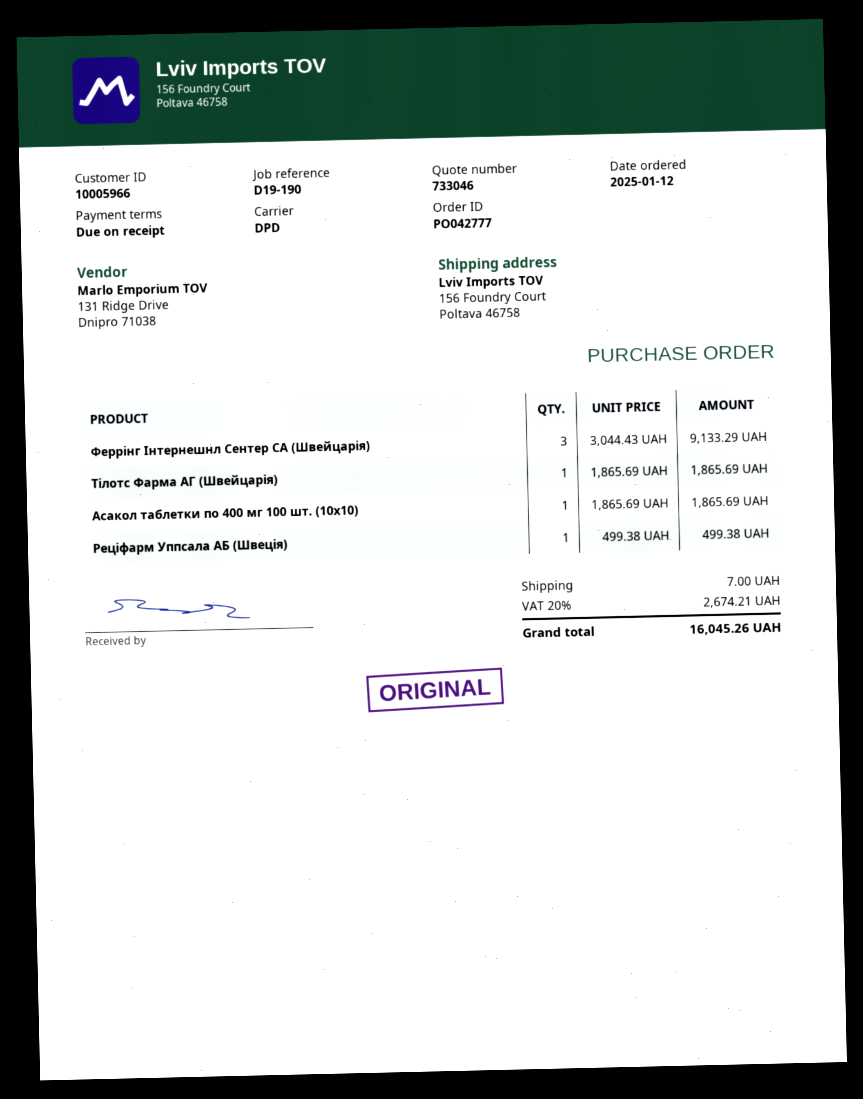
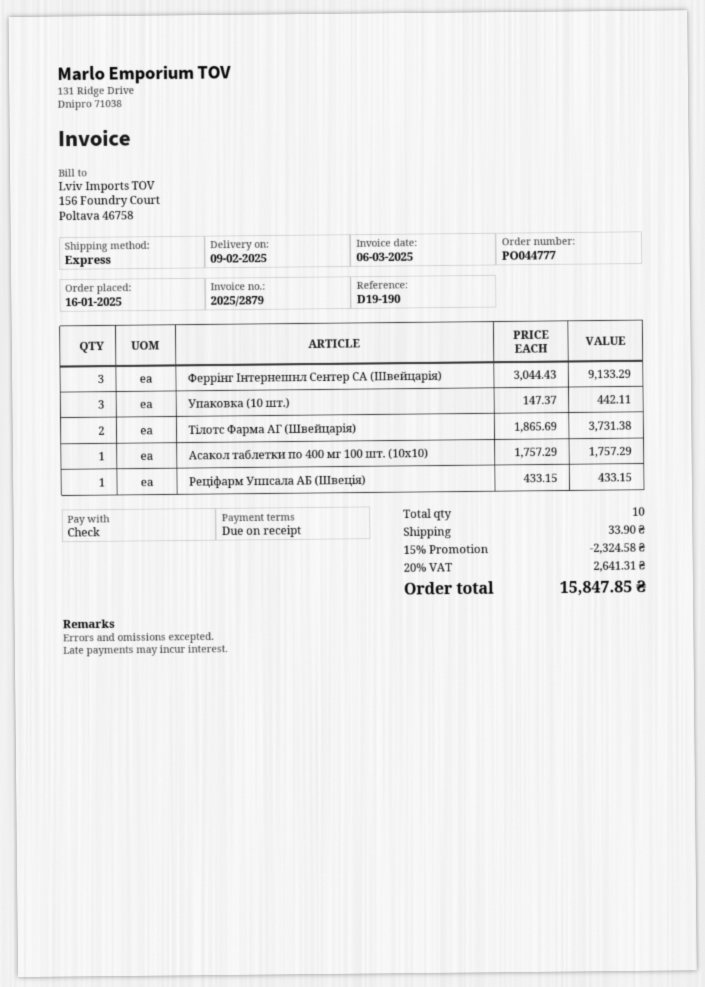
order number: PO042777 -> PO044777
order date: 2025-01-12 -> 2025-01-16
shipping method: DPD -> express
Тілотс Фарма АГ (Швейцарія): 1 x 1865.69 = 1865.69 -> 2 x 1865.69 = 3731.38
Асакол таблетки по 400 мг 100 шт. (10х10): 1 x 1865.69 = 1865.69 -> 1 x 1757.29 = 1757.29
Реціфарм Уппсала АБ (Швеція): 1 x 499.38 = 499.38 -> 1 x 433.15 = 433.15
Упаковка (10 шт.): none -> 3 x 147.37 = 442.11
discount: none -> 15% = 2324.58
shipping: 7.00 -> 33.90
tax: 20% = 2674.21 -> 20% = 2641.31
total: 16045.26 -> 15847.85

